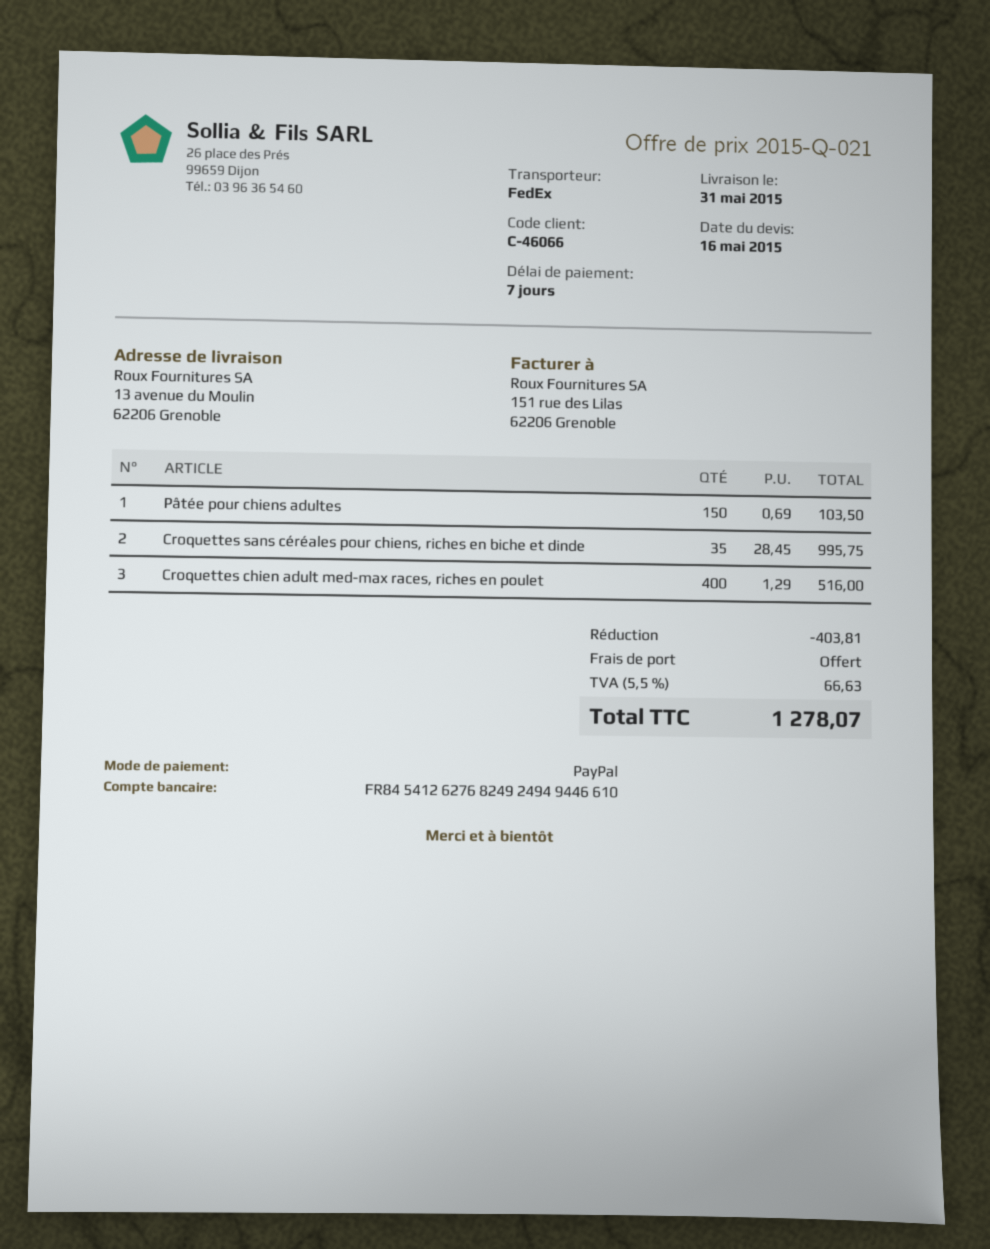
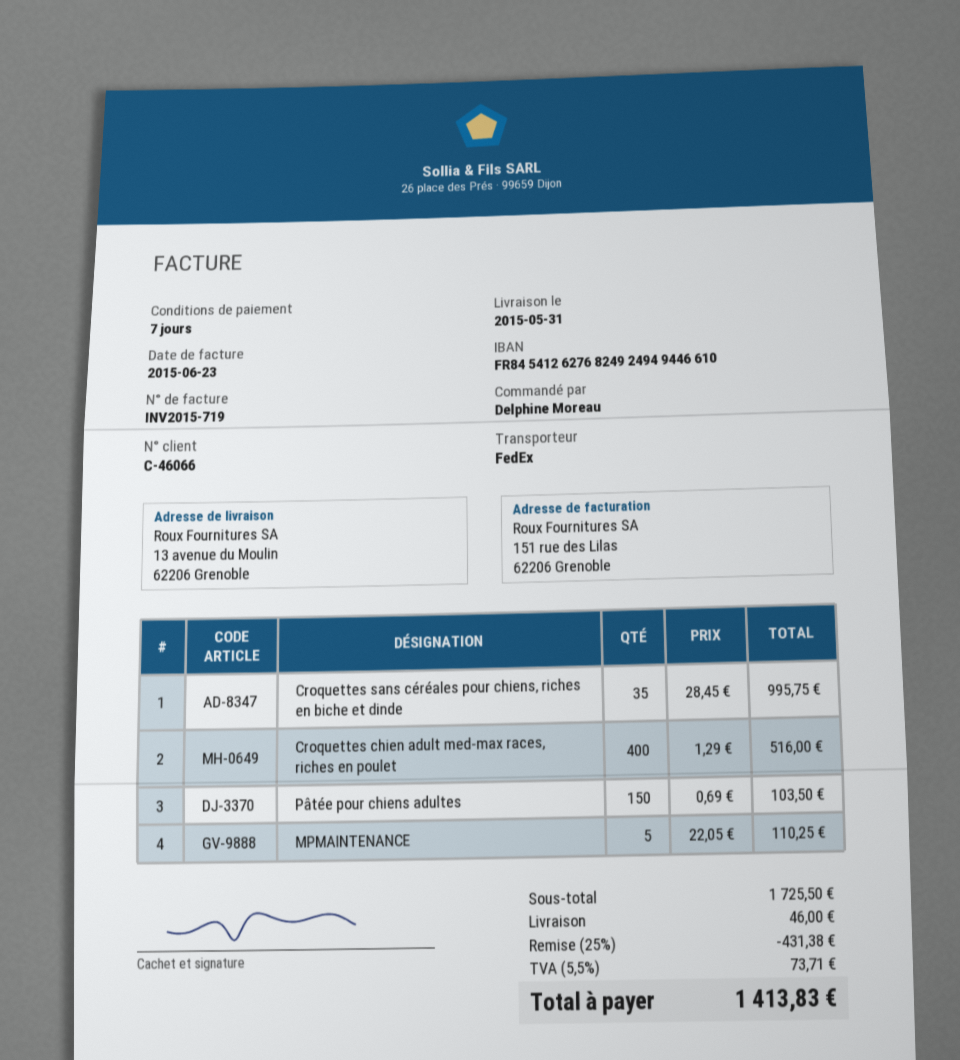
MPMAINTENANCE: none -> 5 x 22.05 = 110.25
discount: 403.81 -> 431.38
shipping: 0.00 -> 46.00
tax: 5.5% = 66.63 -> 5.5% = 73.71
total: 1278.07 -> 1413.83

